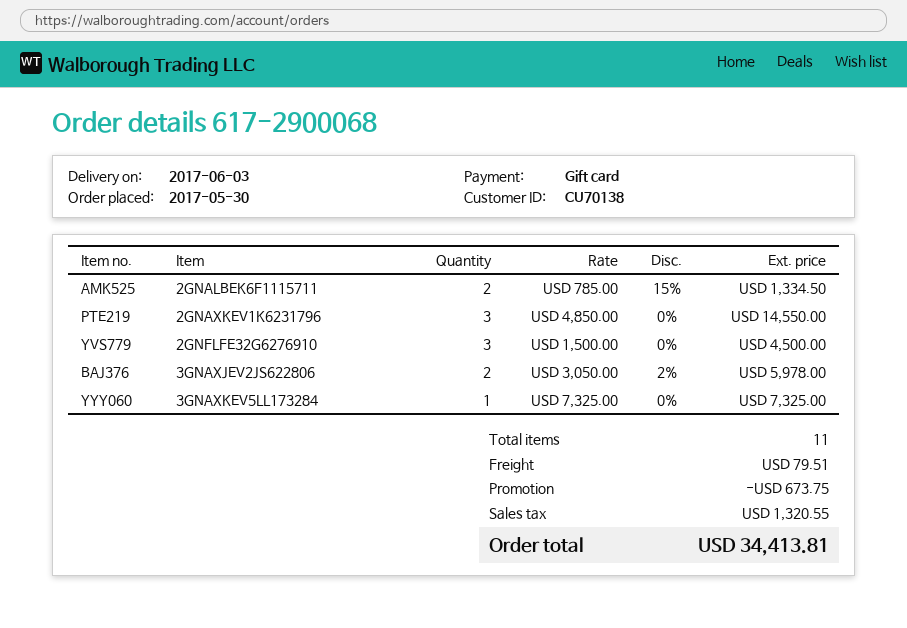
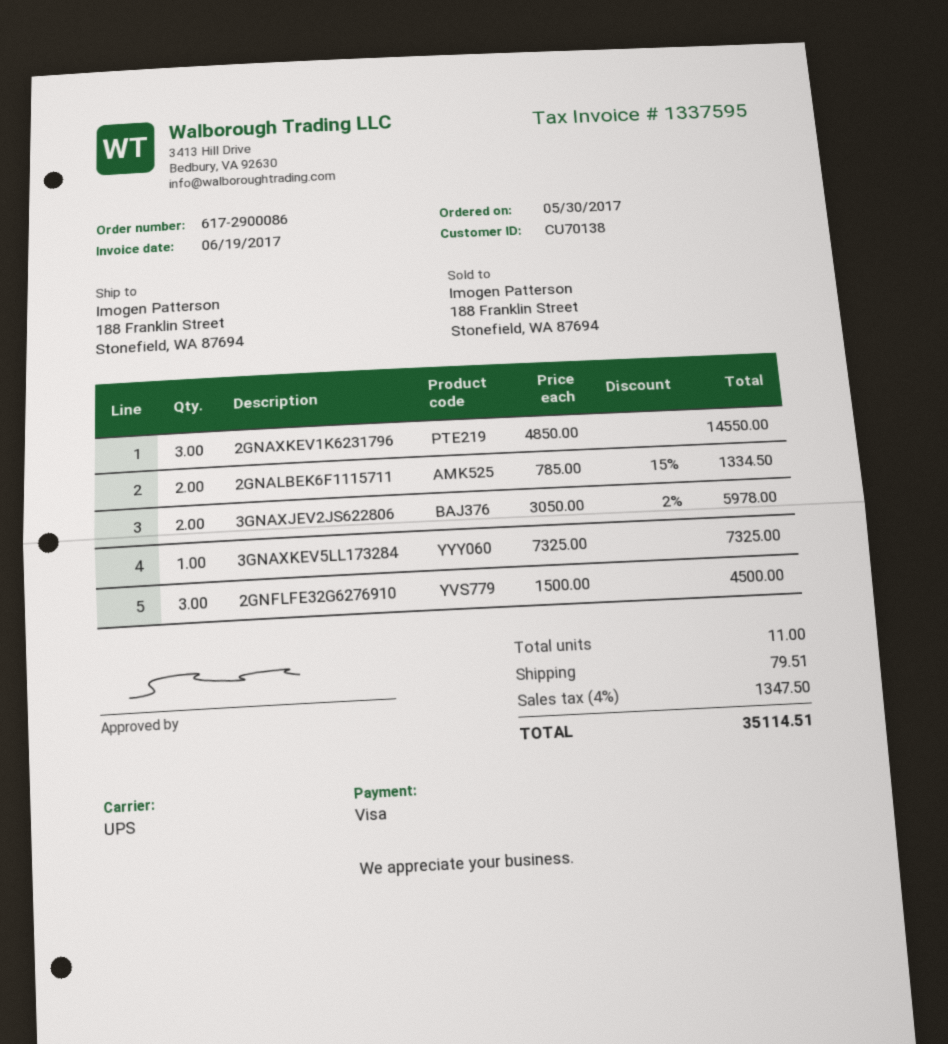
order number: 617-2900068 -> 617-2900086
payment method: gift card -> Visa
discount: 673.75 -> none
tax: 1320.55 -> 1347.50
total: 34413.81 -> 35114.51

